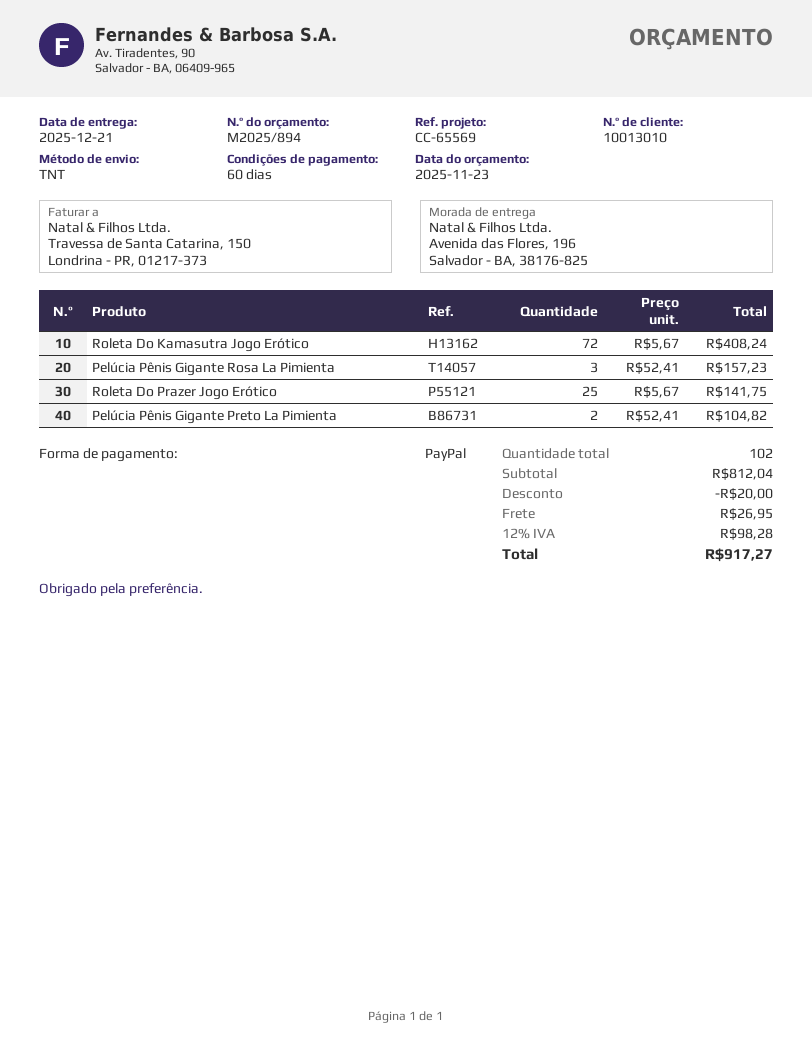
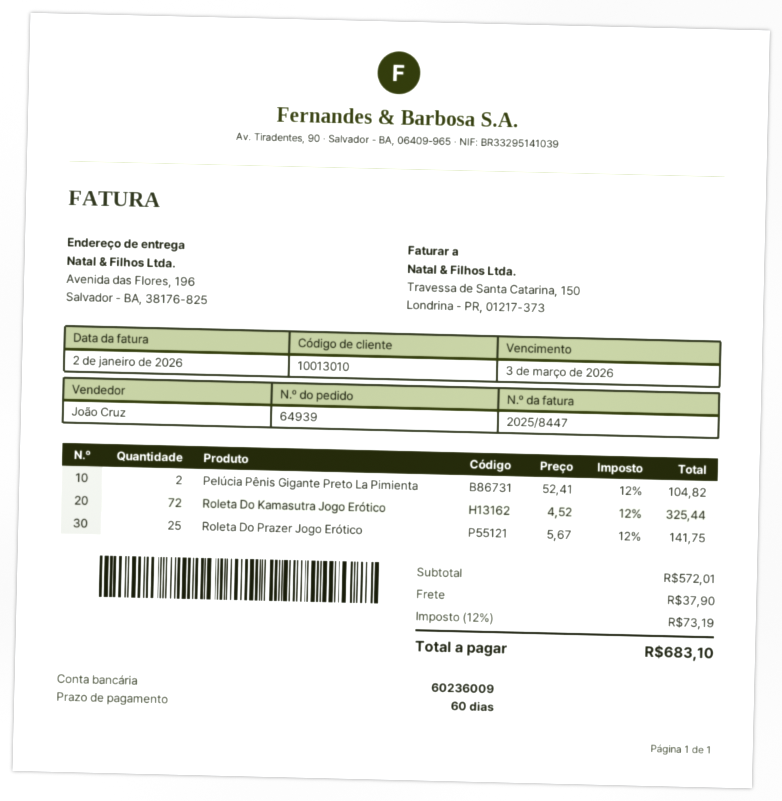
Roleta Do Kamasutra Jogo Erótico: 72 x 5.67 = 408.24 -> 72 x 4.52 = 325.44
Pelúcia Pênis Gigante Rosa La Pimienta: 3 x 52.41 = 157.23 -> none
subtotal: 812.04 -> 572.01
discount: 20.00 -> none
shipping: 26.95 -> 37.90
tax: 12% = 98.28 -> 12% = 73.19
total: 917.27 -> 683.10

